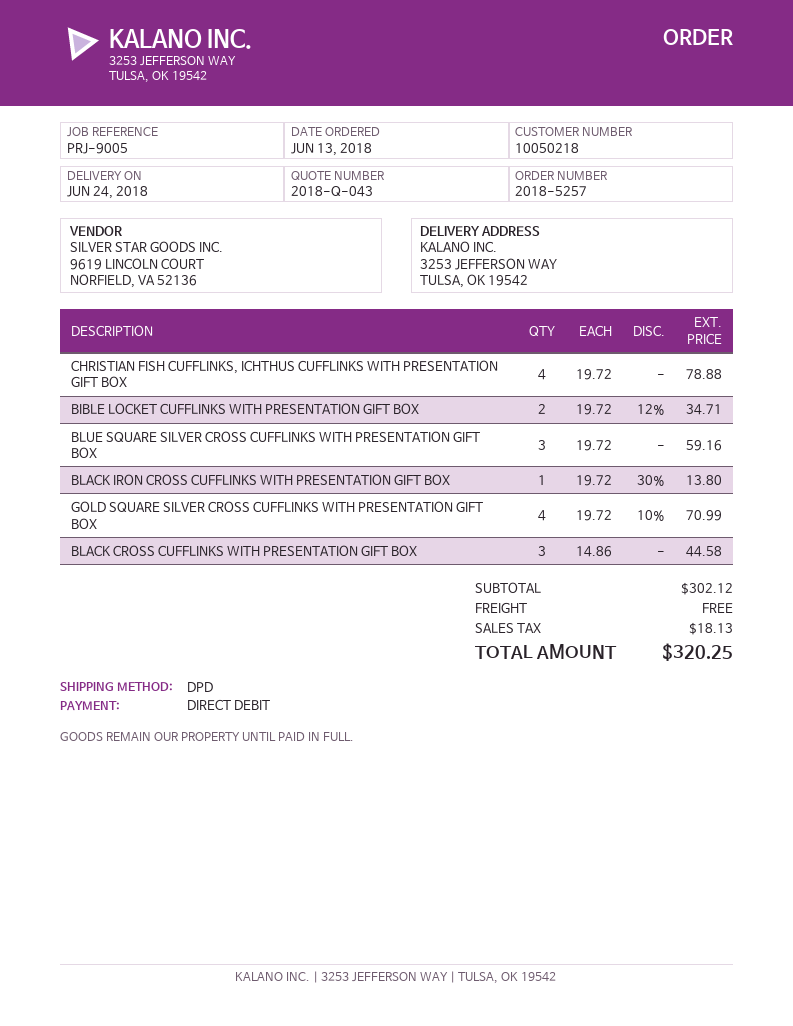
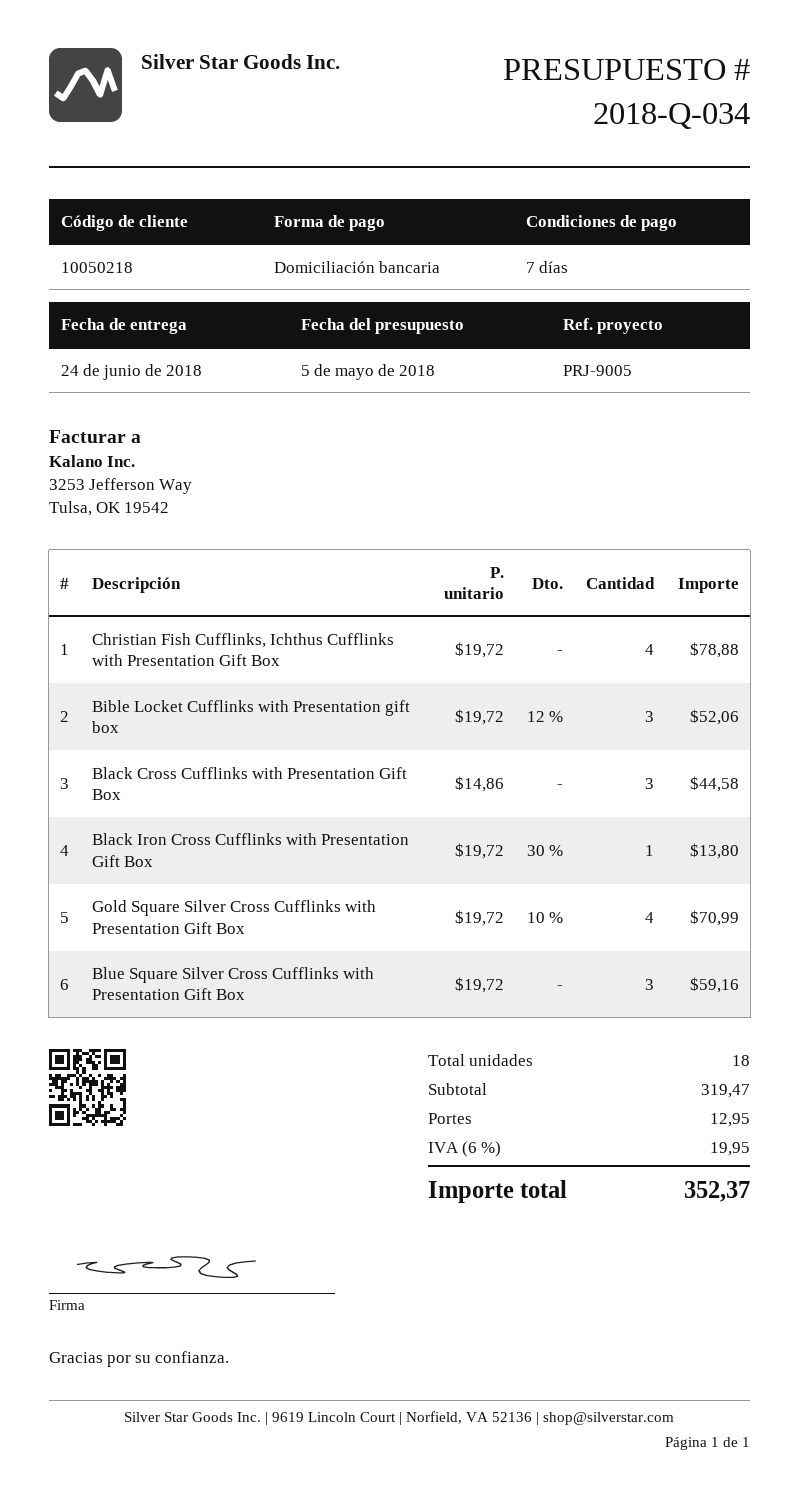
quote number: 2018-Q-043 -> 2018-Q-034
BIBLE LOCKET CUFFLINKS WITH PRESENTATION GIFT BOX: 2 x 19.72 - 12% = 34.71 -> 3 x 19.72 - 12% = 52.06
subtotal: 302.12 -> 319.47
shipping: 0.00 -> 12.95
tax: 18.13 -> 19.95
total: 320.25 -> 352.37

